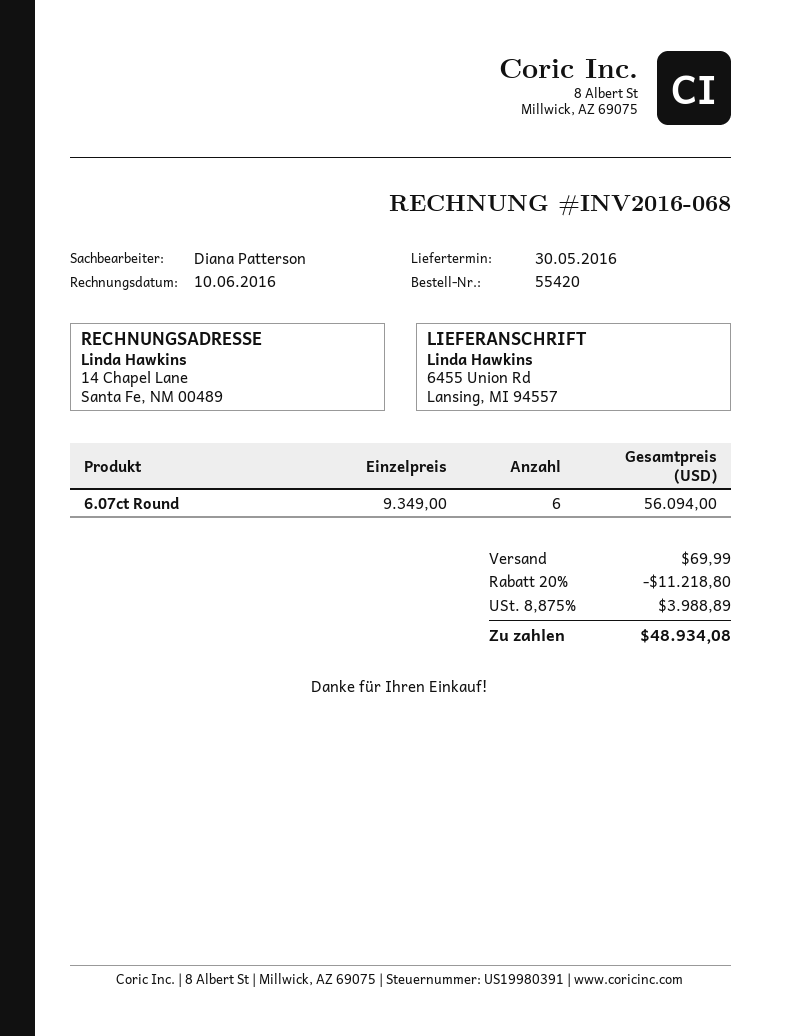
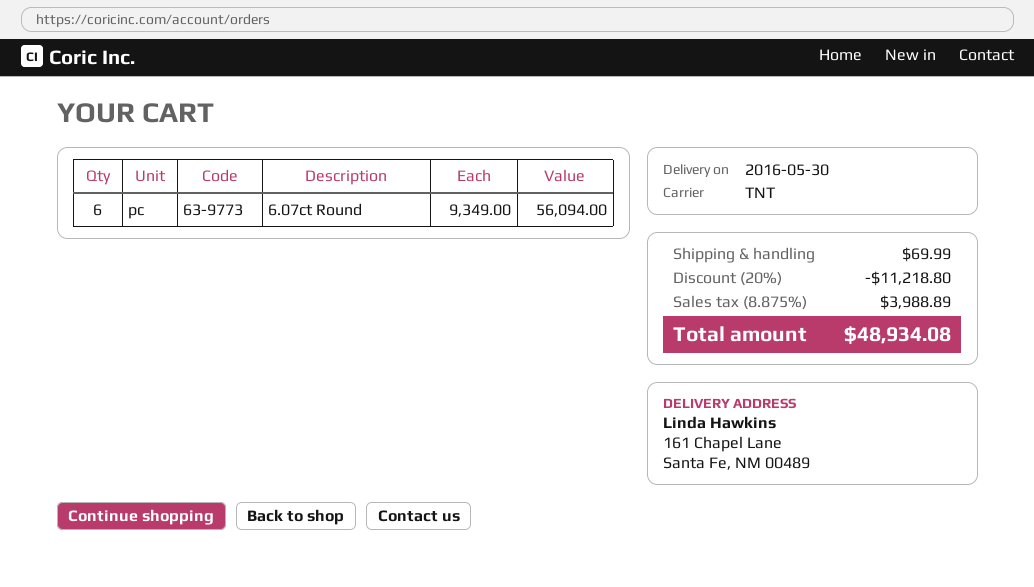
ship to: 6455 Union Rd, Lansing, MI 94557 -> 161 Chapel Lane, Santa Fe, NM 00489

